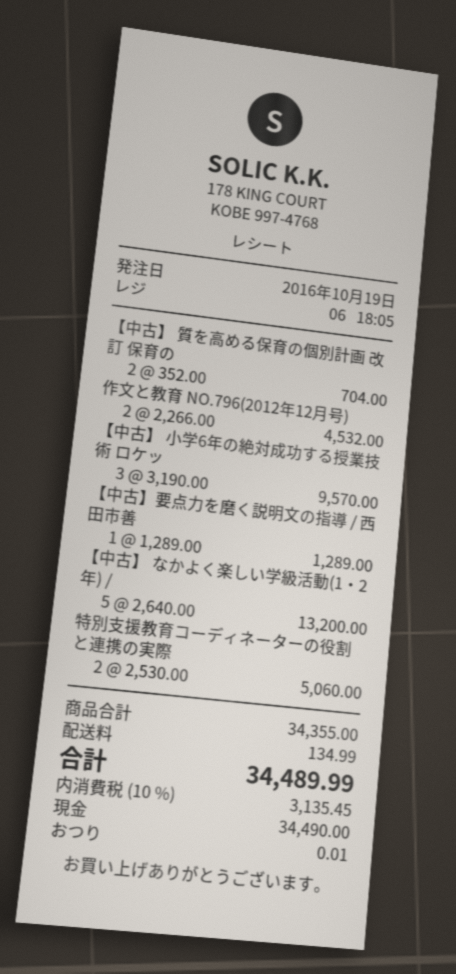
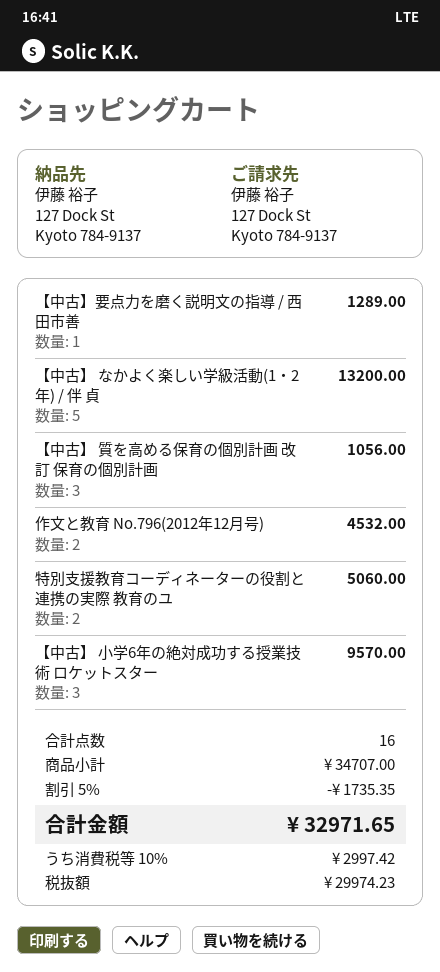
【中古】 質を高める保育の個別計画 改訂 保育の: 2 for 704.00 -> 3 for 1056.00
subtotal: 34355.00 -> 34707.00
discount: none -> 5% = 1735.35
shipping: 134.99 -> none
tax: 10% = 3135.45 -> 10% = 2997.42
total: 34489.99 -> 32971.65

